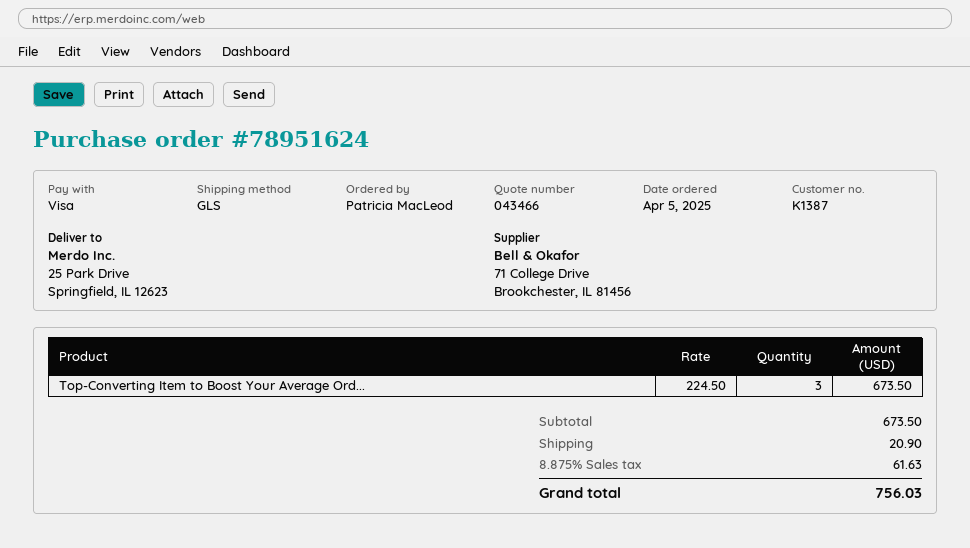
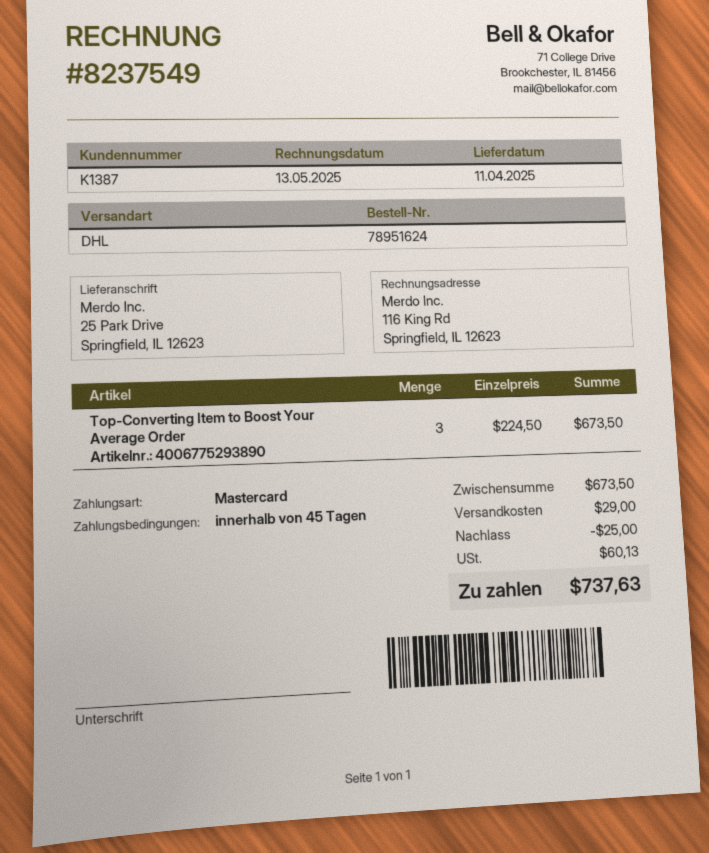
payment method: Visa -> Mastercard
shipping method: GLS -> DHL
discount: none -> 25.00
shipping: 20.90 -> 29.00
tax: 61.63 -> 60.13
total: 756.03 -> 737.63

